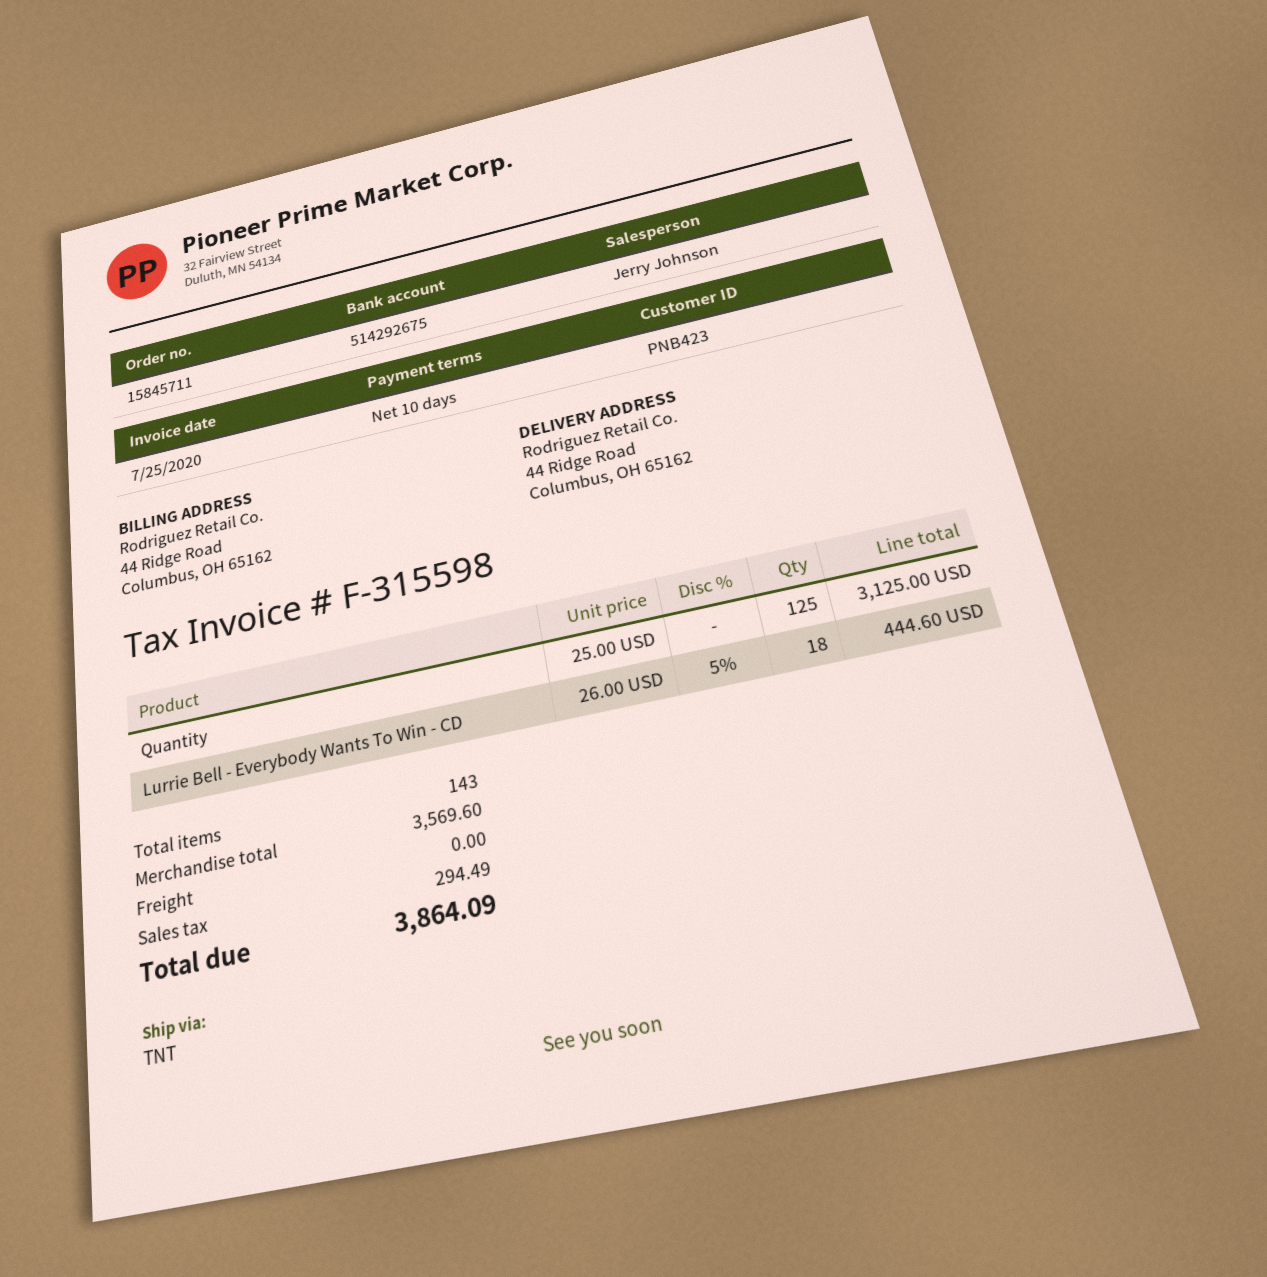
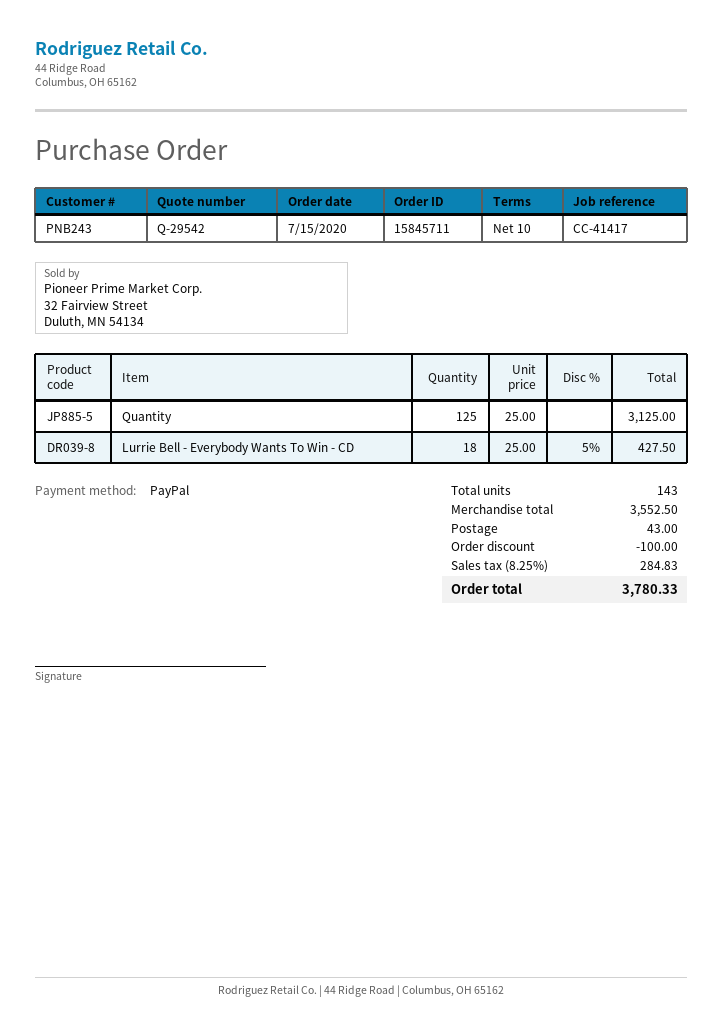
customer number: PNB423 -> PNB243
Lurrie Bell - Everybody Wants To Win - CD: 18 x 26.00 - 5% = 444.60 -> 18 x 25.00 - 5% = 427.50
subtotal: 3569.60 -> 3552.50
discount: none -> 100.00
shipping: 0.00 -> 43.00
tax: 294.49 -> 284.83
total: 3864.09 -> 3780.33

